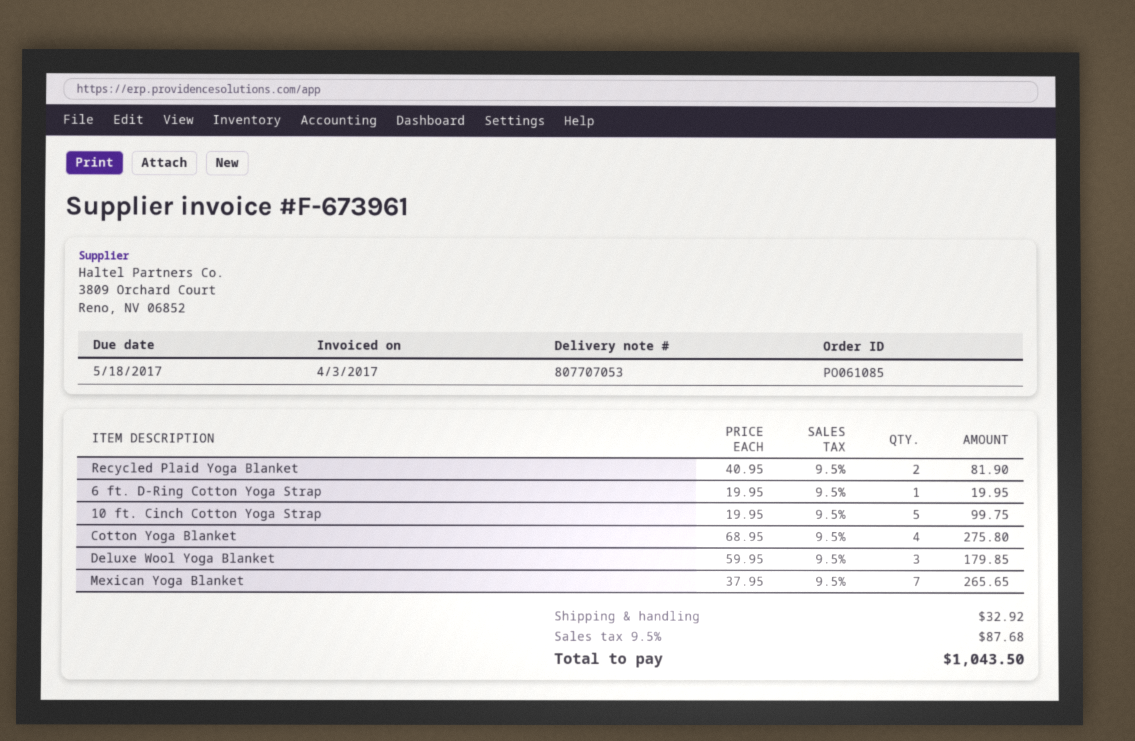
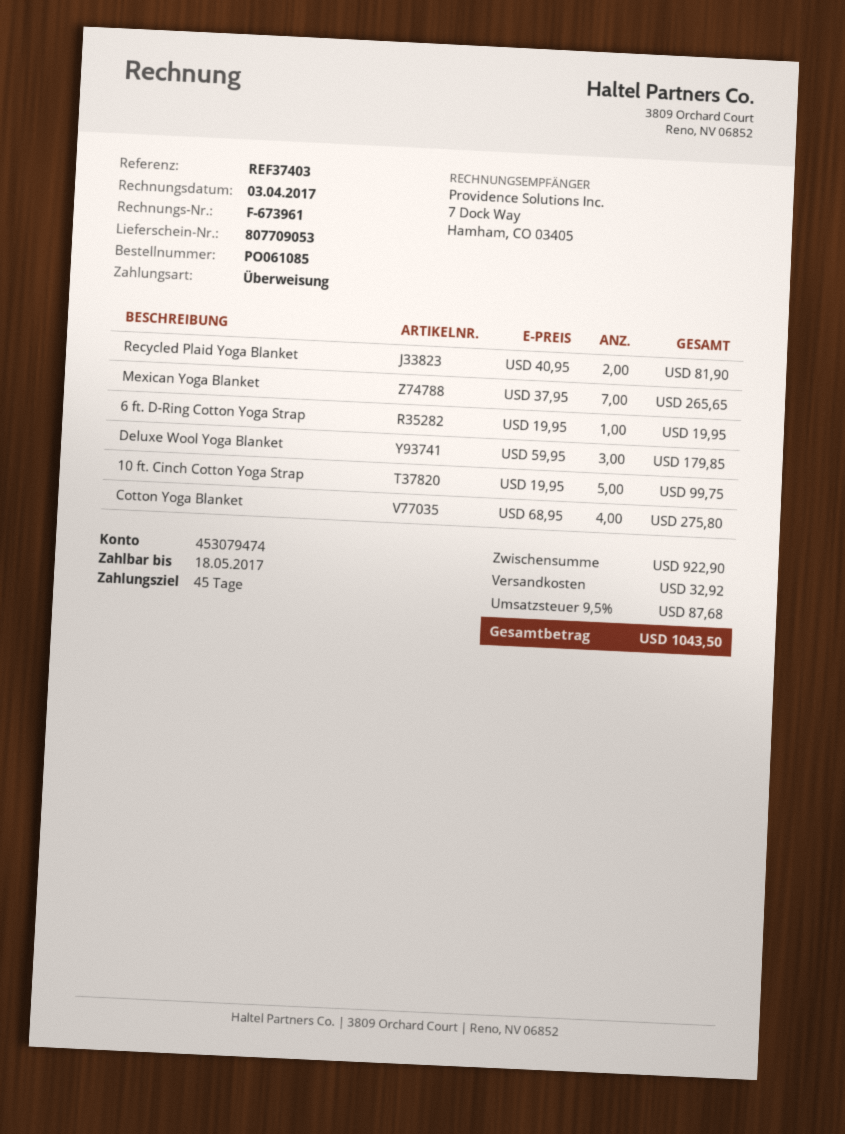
delivery note number: 807707053 -> 807709053

